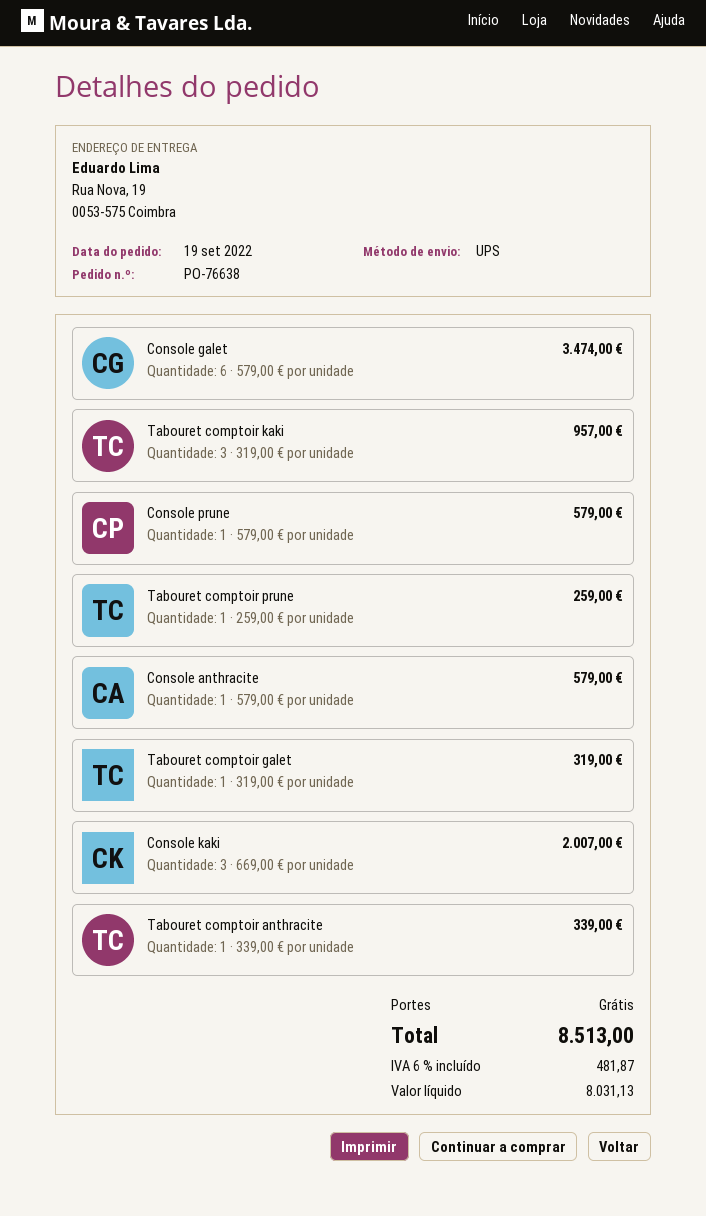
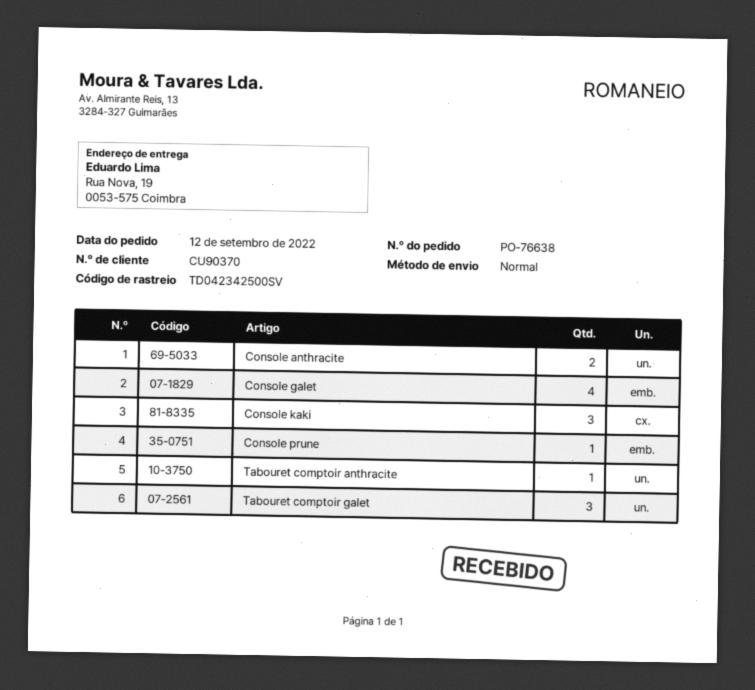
order date: 2022-09-19 -> 2022-09-12
shipping method: UPS -> standard
Console galet: 6 -> 4
Tabouret comptoir kaki: 3 -> none
Tabouret comptoir prune: 1 -> none
Console anthracite: 1 -> 2
Tabouret comptoir galet: 1 -> 3

